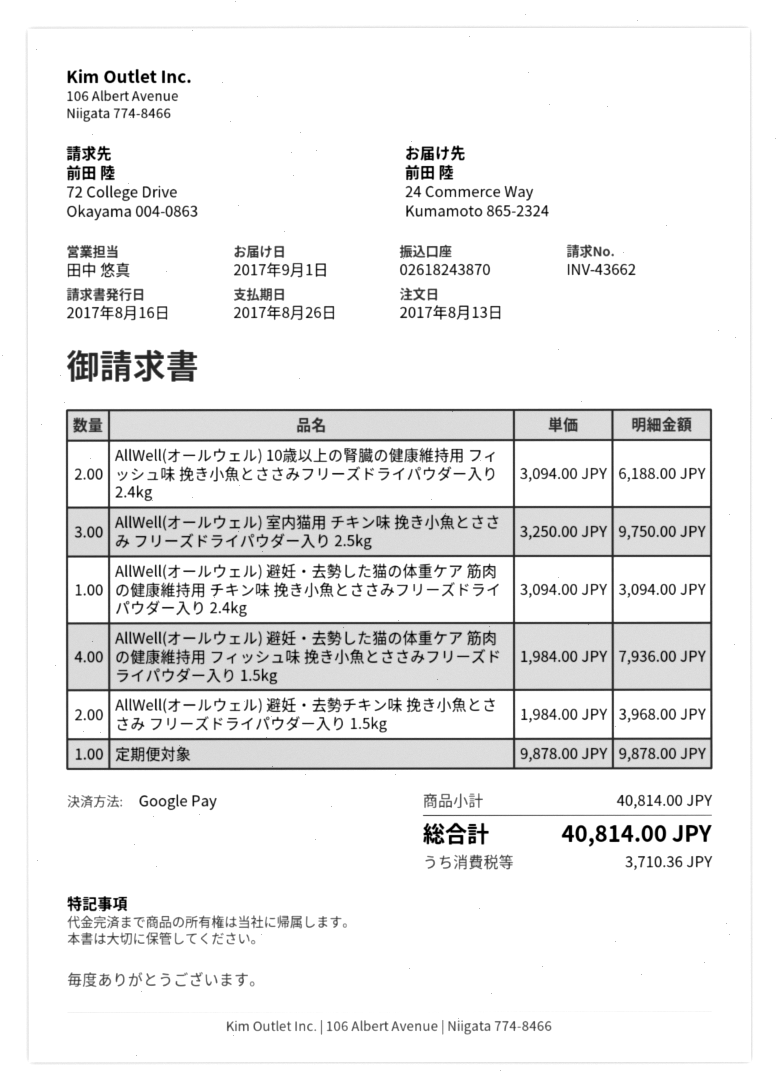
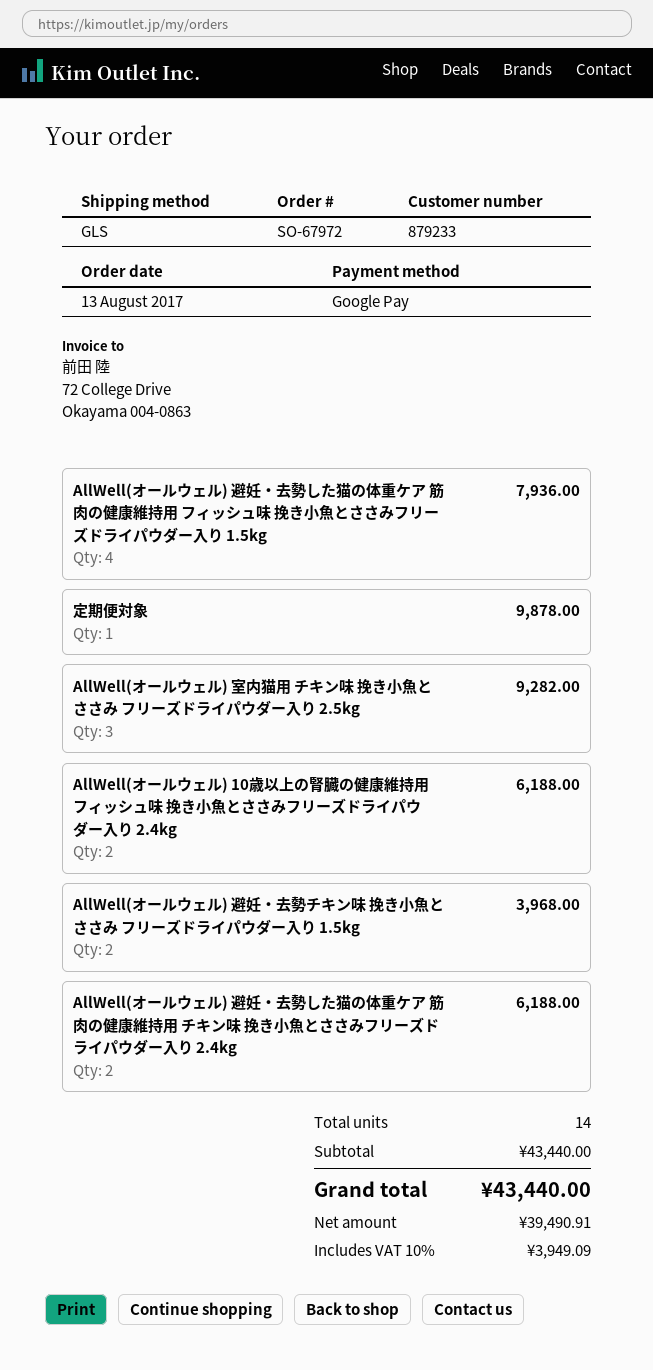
AllWell(オールウェル) 室内猫用 チキン味 挽き小魚とささみ フリーズドライパウダー入り 2.5kg: 3 for 9750.00 -> 3 for 9282.00
AllWell(オールウェル) 避妊・去勢した猫の体重ケア 筋肉の健康維持用 チキン味 挽き小魚とささみフリーズドライパウダー入り 2.4kg: 1 for 3094.00 -> 2 for 6188.00
subtotal: 40814.00 -> 43440.00
tax: 3710.36 -> 3949.09
total: 40814.00 -> 43440.00

